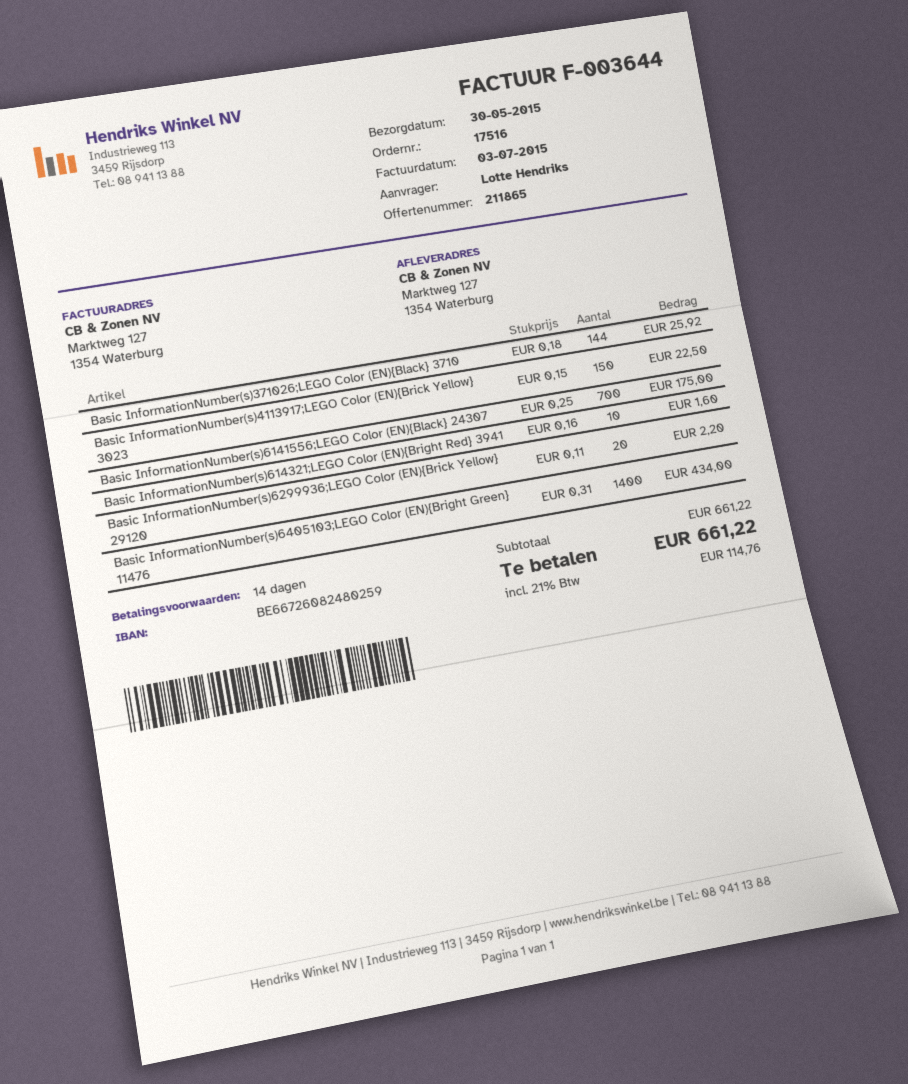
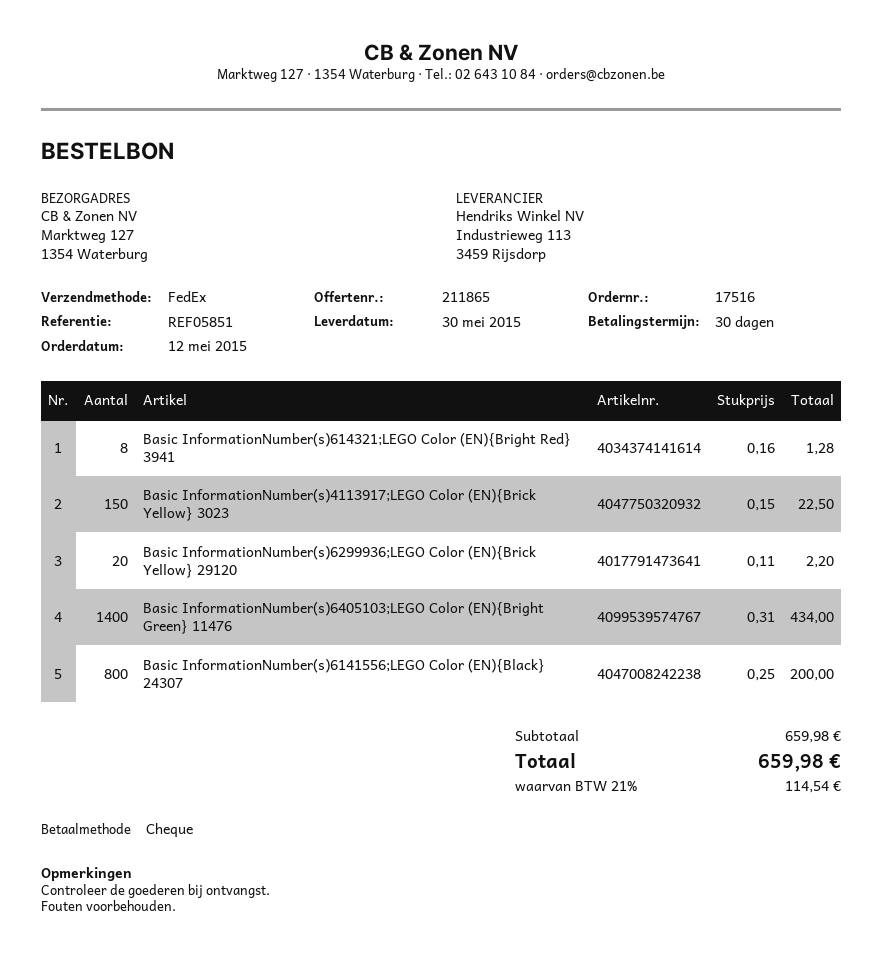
payment terms: 14 days -> 30 days
Basic InformationNumber(s)371026;LEGO Color (EN){Black} 3710: 144 x 0.18 = 25.92 -> none
Basic InformationNumber(s)6141556;LEGO Color (EN){Black} 24307: 700 x 0.25 = 175.00 -> 800 x 0.25 = 200.00
Basic InformationNumber(s)614321;LEGO Color (EN){Bright Red} 3941: 10 x 0.16 = 1.60 -> 8 x 0.16 = 1.28
subtotal: 661.22 -> 659.98
tax: 21% = 114.76 -> 21% = 114.54
total: 661.22 -> 659.98

